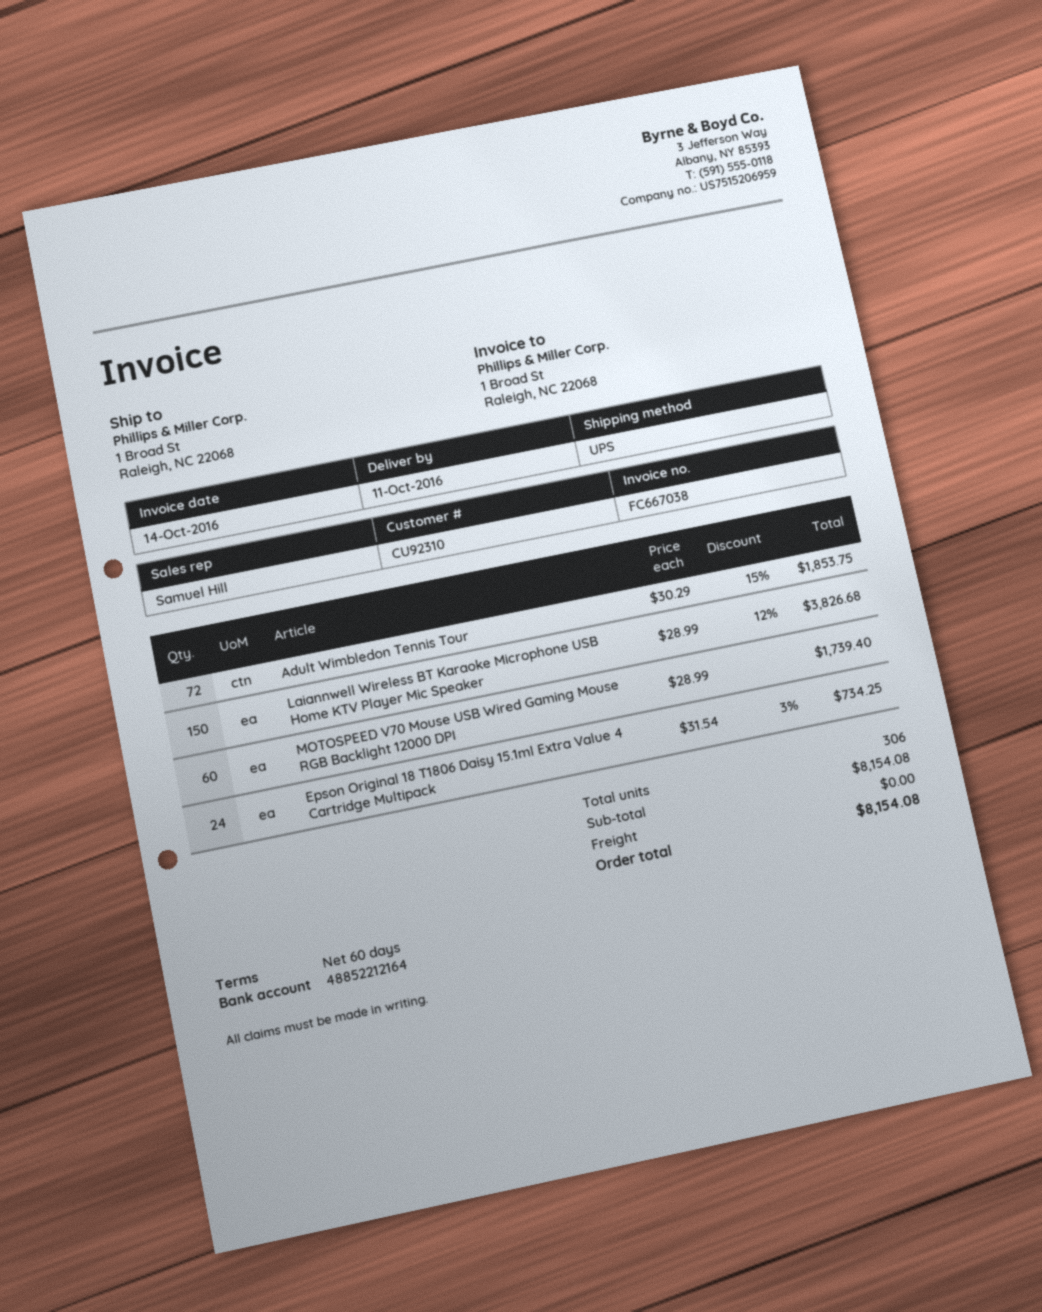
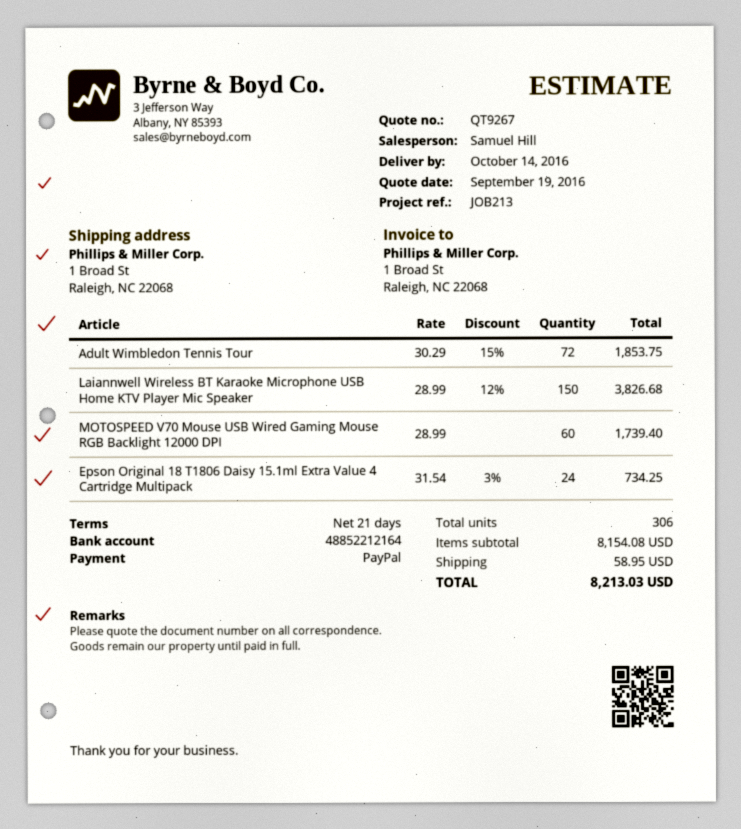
delivery date: 2016-10-11 -> 2016-10-14
payment terms: 60 days -> 21 days
shipping: 0.00 -> 58.95
total: 8154.08 -> 8213.03

